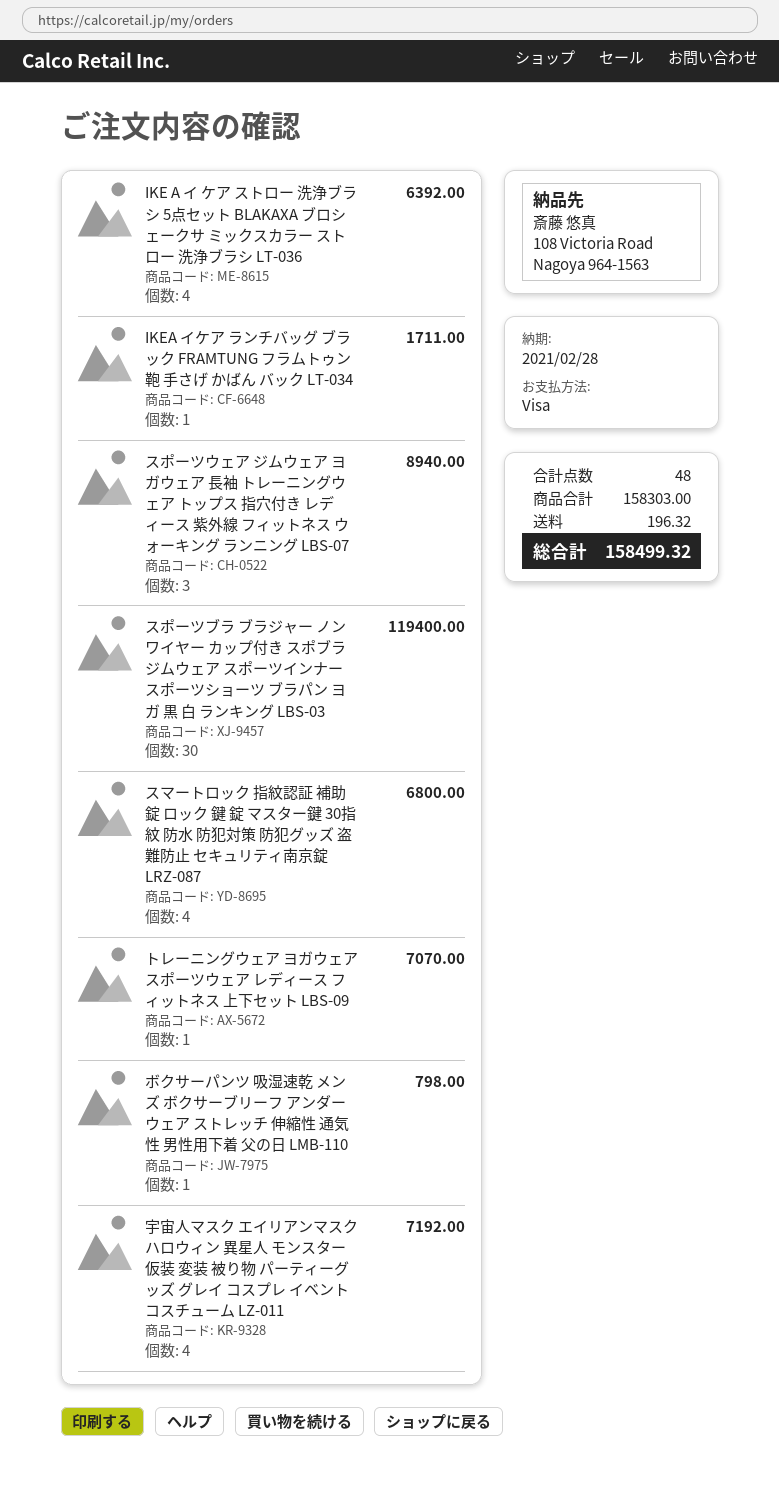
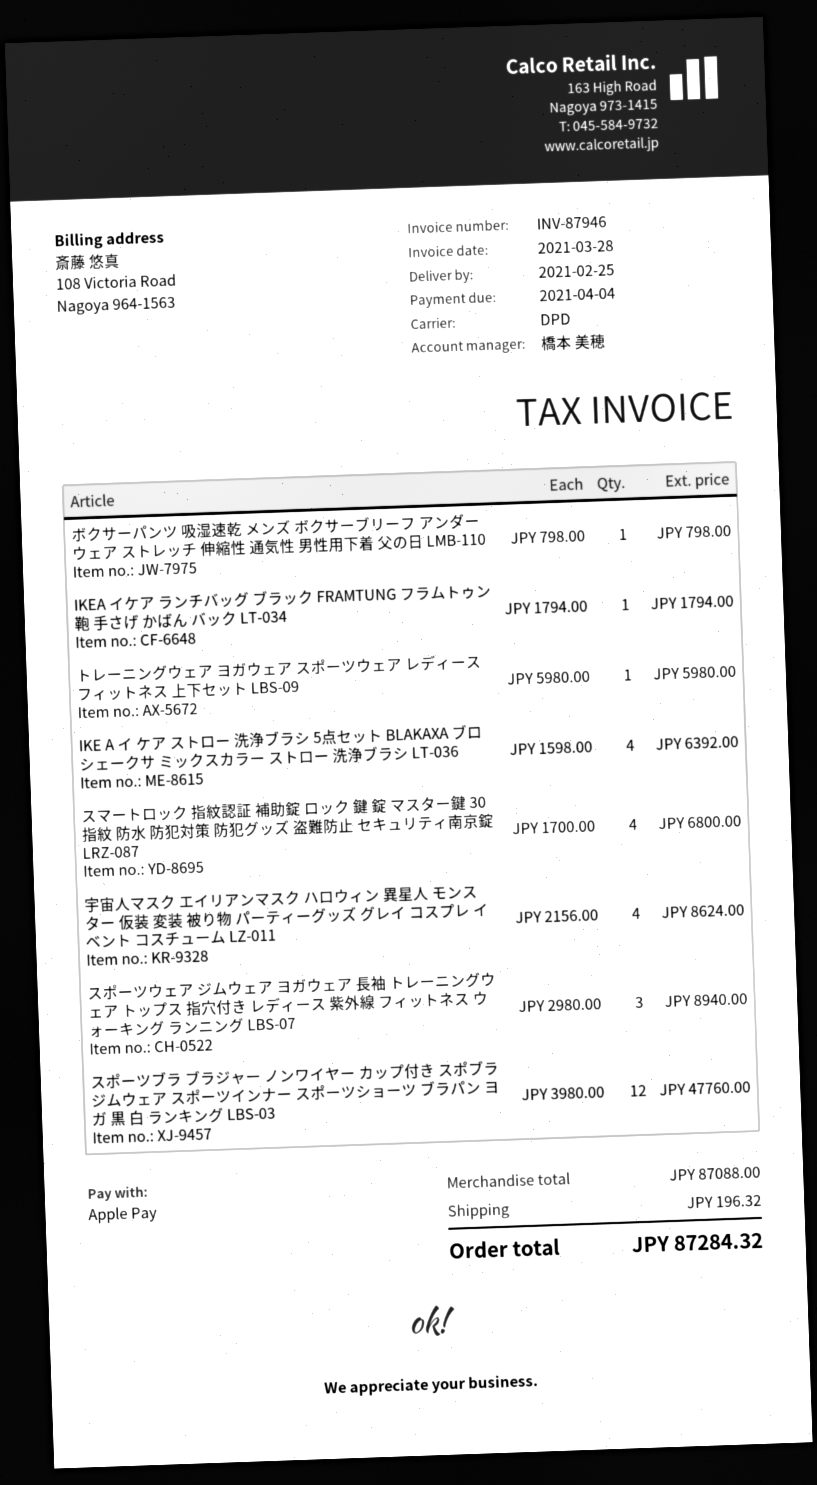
delivery date: 2021-02-28 -> 2021-02-25
payment method: Visa -> Apple Pay
IKEA イケア ランチバッグ ブラック FRAMTUNG フラムトゥン 鞄 手さげ かばん バック LT-034: 1 for 1711.00 -> 1 for 1794.00
スポーツブラ ブラジャー ノンワイヤー カップ付き スポブラ ジムウェア スポーツインナー スポーツショーツ ブラパン ヨガ 黒 白 ランキング LBS-03: 30 for 119400.00 -> 12 for 47760.00
トレーニングウェア ヨガウェア スポーツウェア レディース フィットネス 上下セット LBS-09: 1 for 7070.00 -> 1 for 5980.00
宇宙人マスク エイリアンマスク ハロウィン 異星人 モンスター 仮装 変装 被り物 パーティーグッズ グレイ コスプレ イベント コスチューム LZ-011: 4 for 7192.00 -> 4 for 8624.00
subtotal: 158303.00 -> 87088.00
total: 158499.32 -> 87284.32

